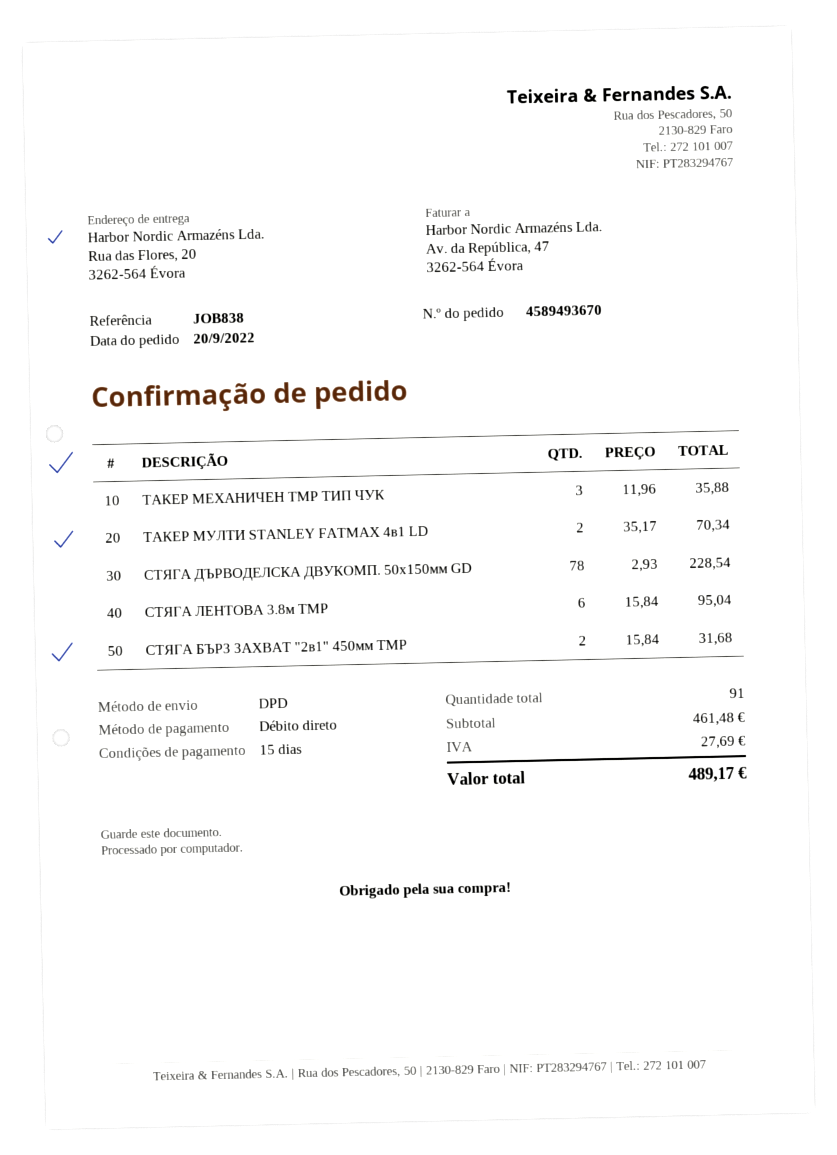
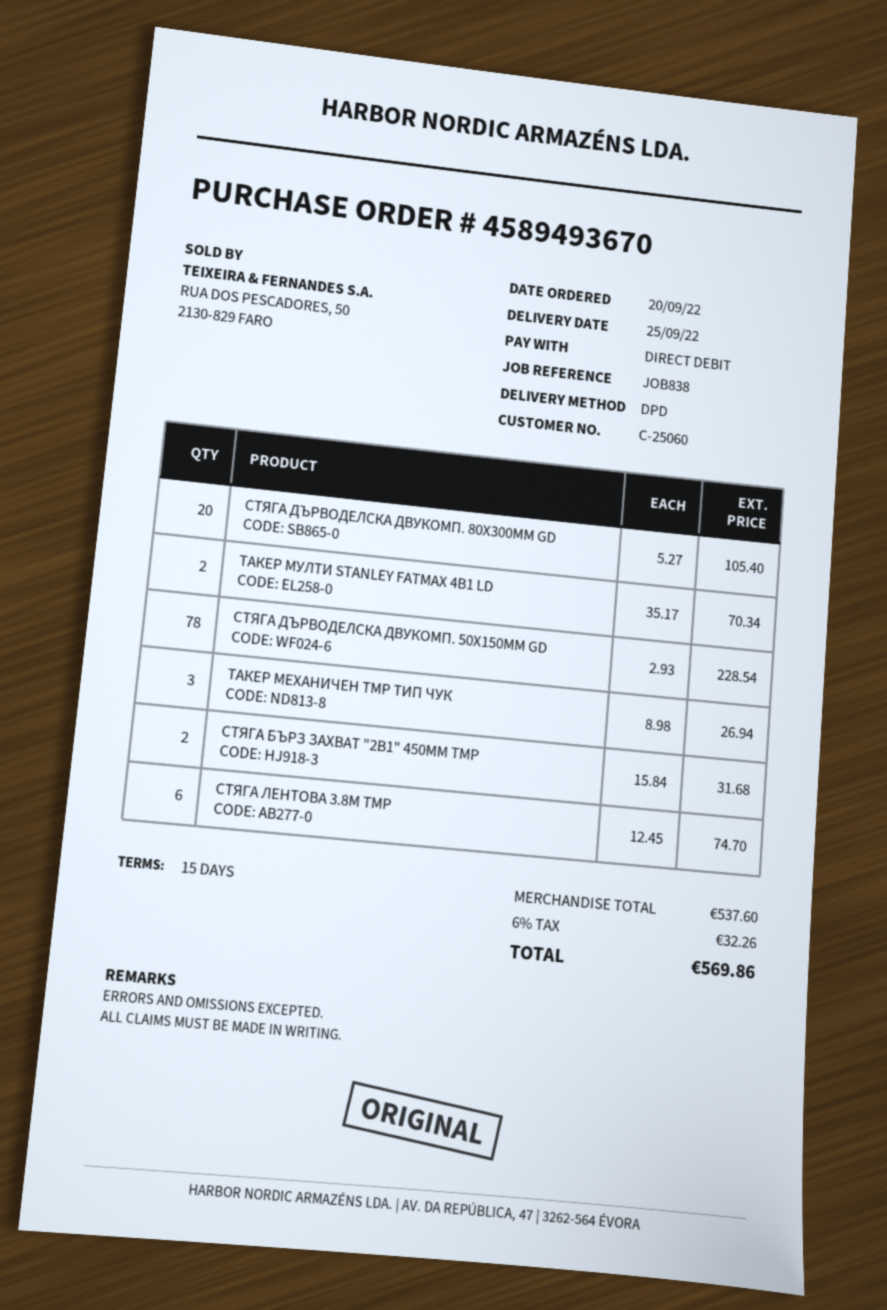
ТАКЕР МЕХАНИЧЕН ТМР ТИП ЧУК: 3 x 11.96 = 35.88 -> 3 x 8.98 = 26.94
СТЯГА ЛЕНТОВА 3.8м TMP: 6 x 15.84 = 95.04 -> 6 x 12.45 = 74.70
СТЯГА ДЪРВОДЕЛСКА ДВУКОМП. 80Х300ММ GD: none -> 20 x 5.27 = 105.40
subtotal: 461.48 -> 537.60
tax: 27.69 -> 32.26
total: 489.17 -> 569.86

